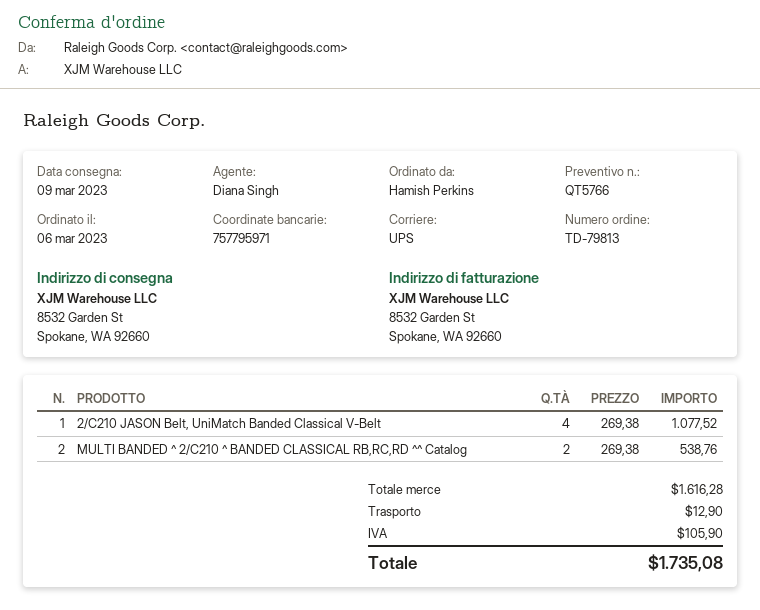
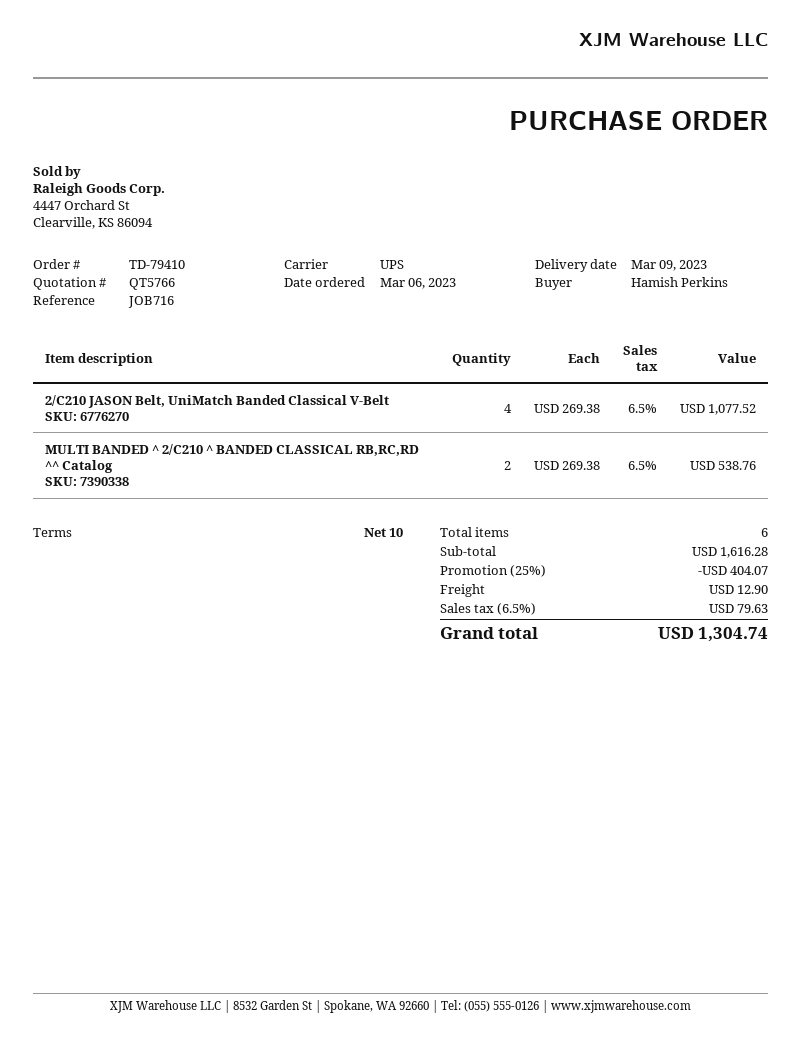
order number: TD-79813 -> TD-79410
discount: none -> 25% = 404.07
tax: 105.90 -> 79.63
total: 1735.08 -> 1304.74

